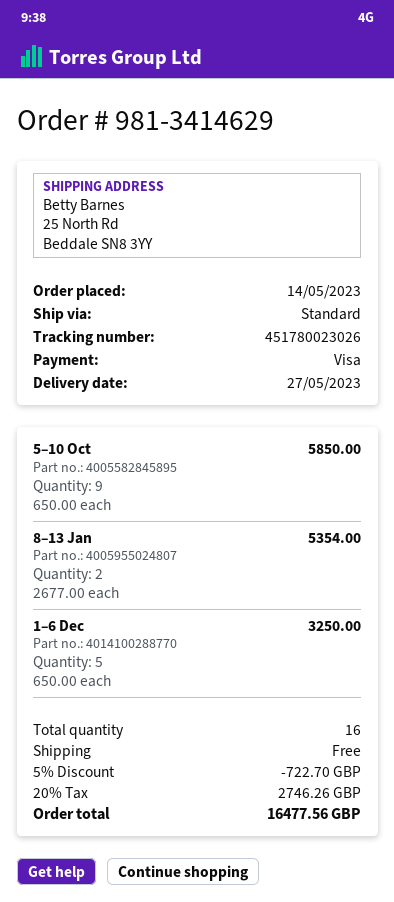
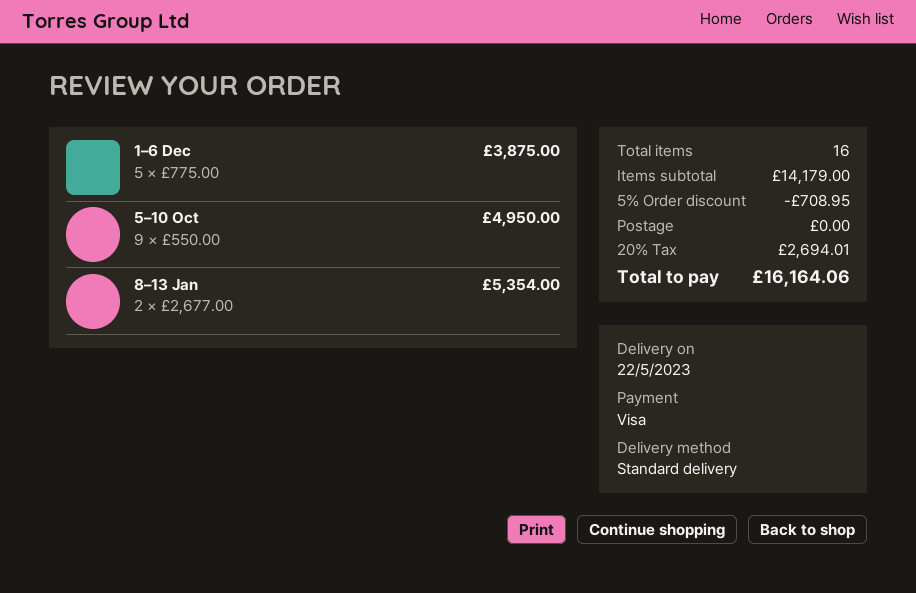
delivery date: 2023-05-27 -> 2023-05-22
5–10 Oct: 9 x 650.00 = 5850.00 -> 9 x 550.00 = 4950.00
1–6 Dec: 5 x 650.00 = 3250.00 -> 5 x 775.00 = 3875.00
discount: 5% = 722.70 -> 5% = 708.95
tax: 20% = 2746.26 -> 20% = 2694.01
total: 16477.56 -> 16164.06

